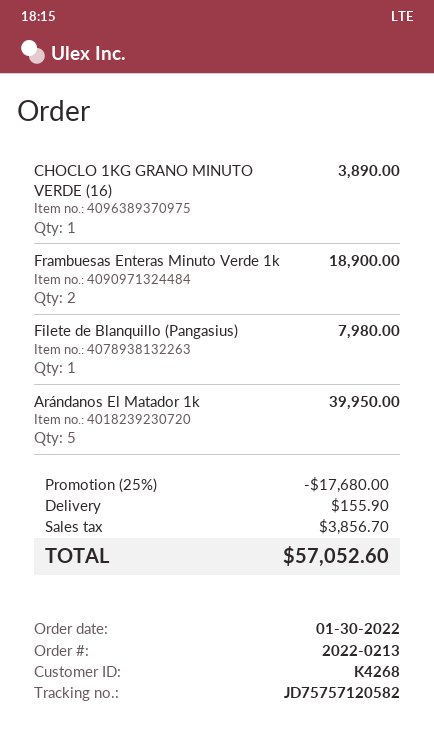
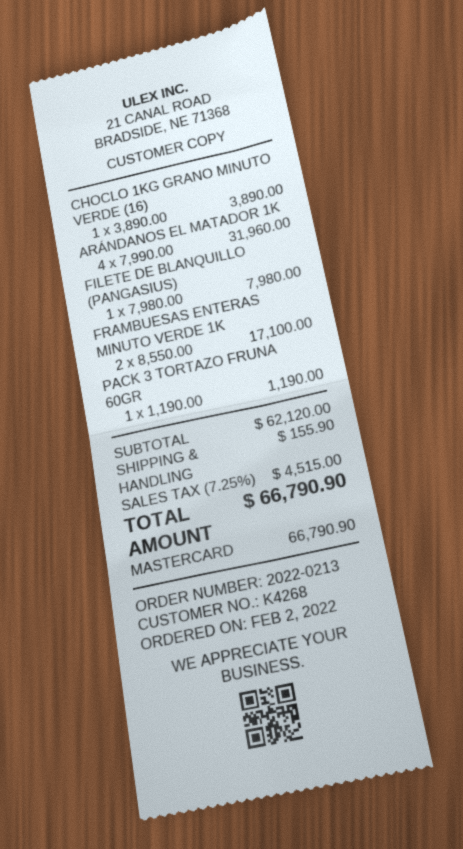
order date: 2022-01-30 -> 2022-02-02
Frambuesas Enteras Minuto Verde 1k: 2 for 18900.00 -> 2 for 17100.00
Arándanos El Matador 1k: 5 for 39950.00 -> 4 for 31960.00
PACK 3 TORTAZO FRUNA 60GR: none -> 1 for 1190.00
discount: 25% = 17680.00 -> none
tax: 3856.70 -> 4515.00
total: 57052.60 -> 66790.90

